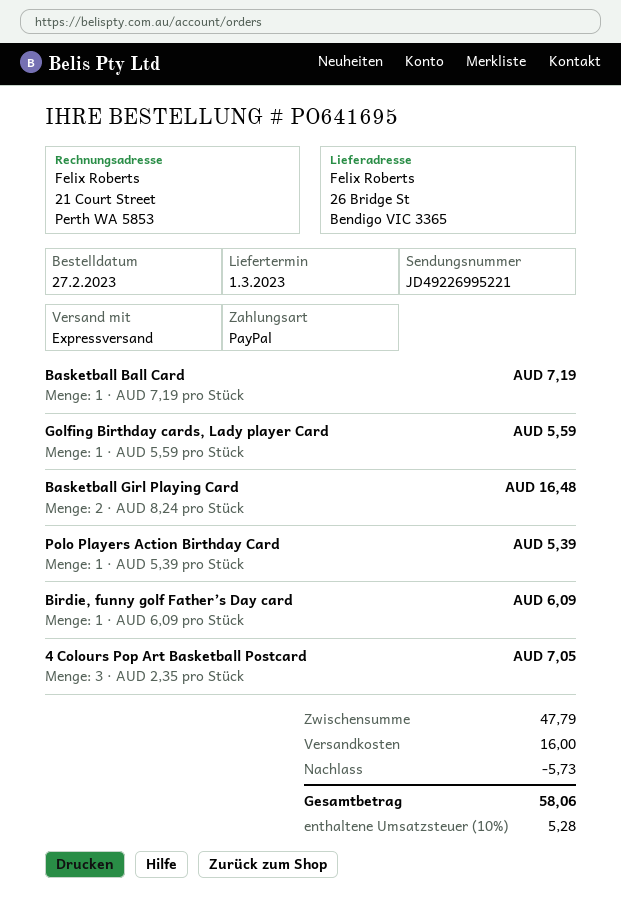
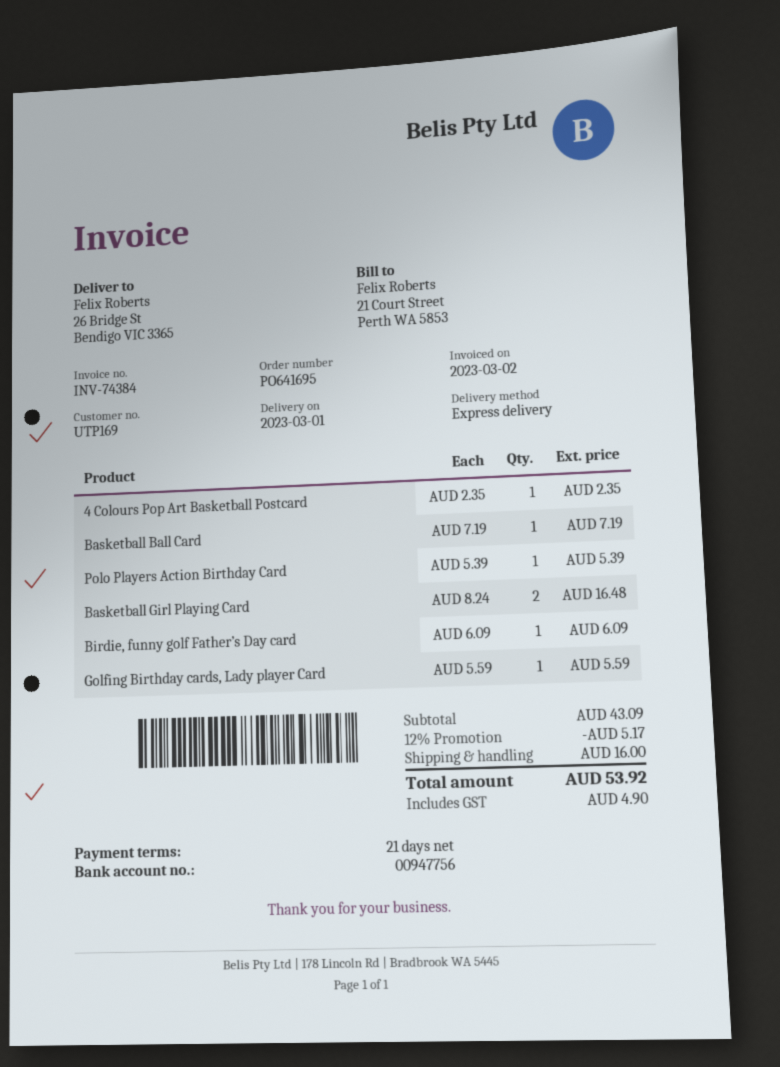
4 Colours Pop Art Basketball Postcard: 3 x 2.35 = 7.05 -> 1 x 2.35 = 2.35
subtotal: 47.79 -> 43.09
discount: 5.73 -> 5.17
tax: 5.28 -> 4.90
total: 58.06 -> 53.92

